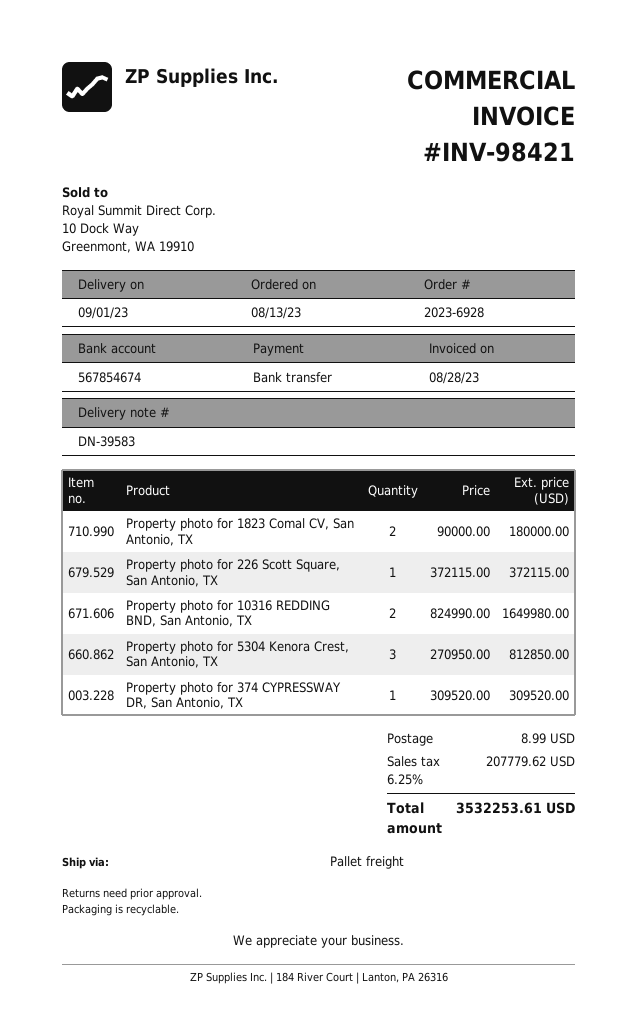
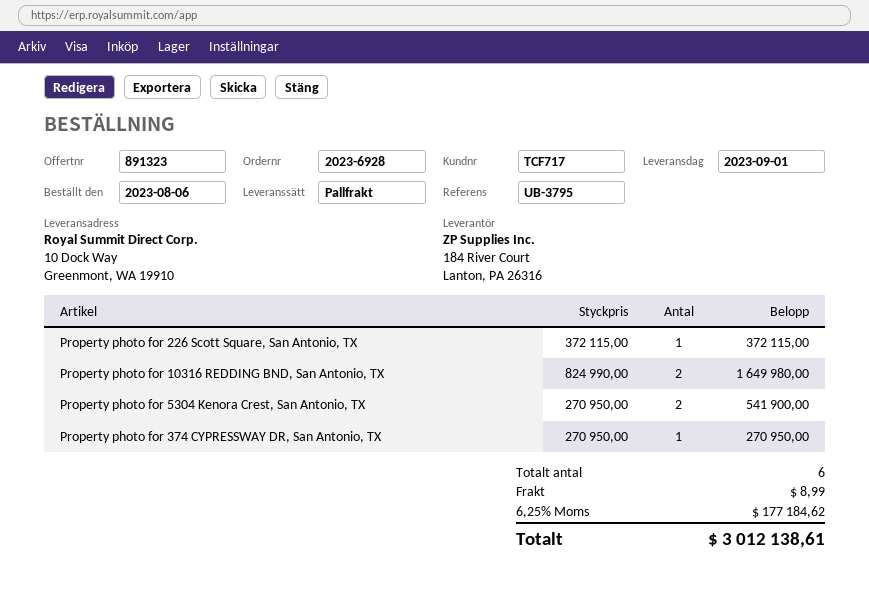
order date: 2023-08-13 -> 2023-08-06
Property photo for 1823 Comal CV, San Antonio, TX: 2 x 90000.00 = 180000.00 -> none
Property photo for 5304 Kenora Crest, San Antonio, TX: 3 x 270950.00 = 812850.00 -> 2 x 270950.00 = 541900.00
Property photo for 374 CYPRESSWAY DR, San Antonio, TX: 1 x 309520.00 = 309520.00 -> 1 x 270950.00 = 270950.00
tax: 6.25% = 207779.62 -> 6.25% = 177184.62
total: 3532253.61 -> 3012138.61

